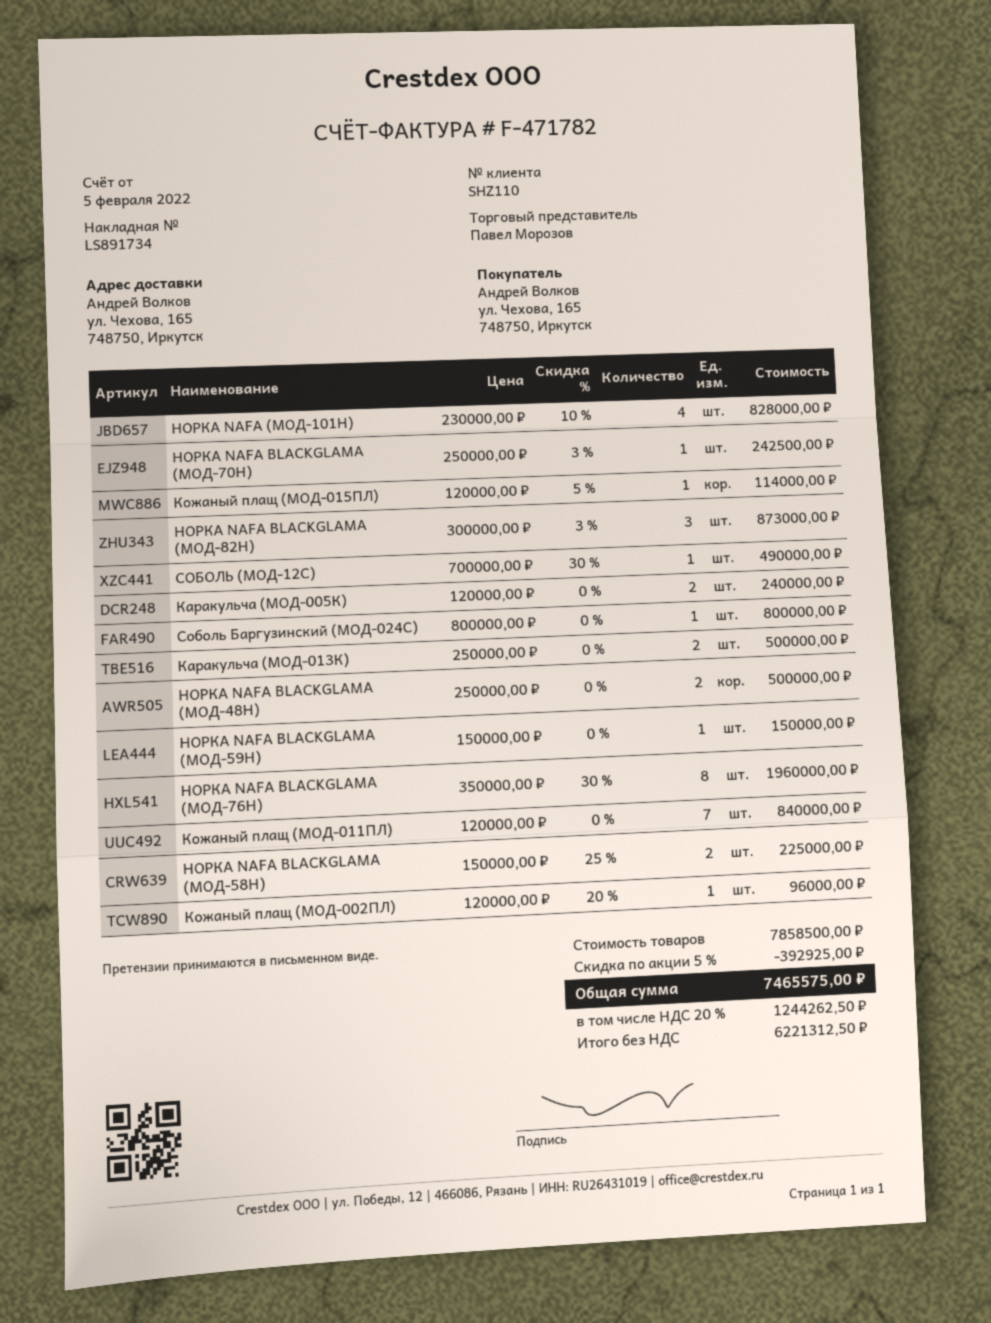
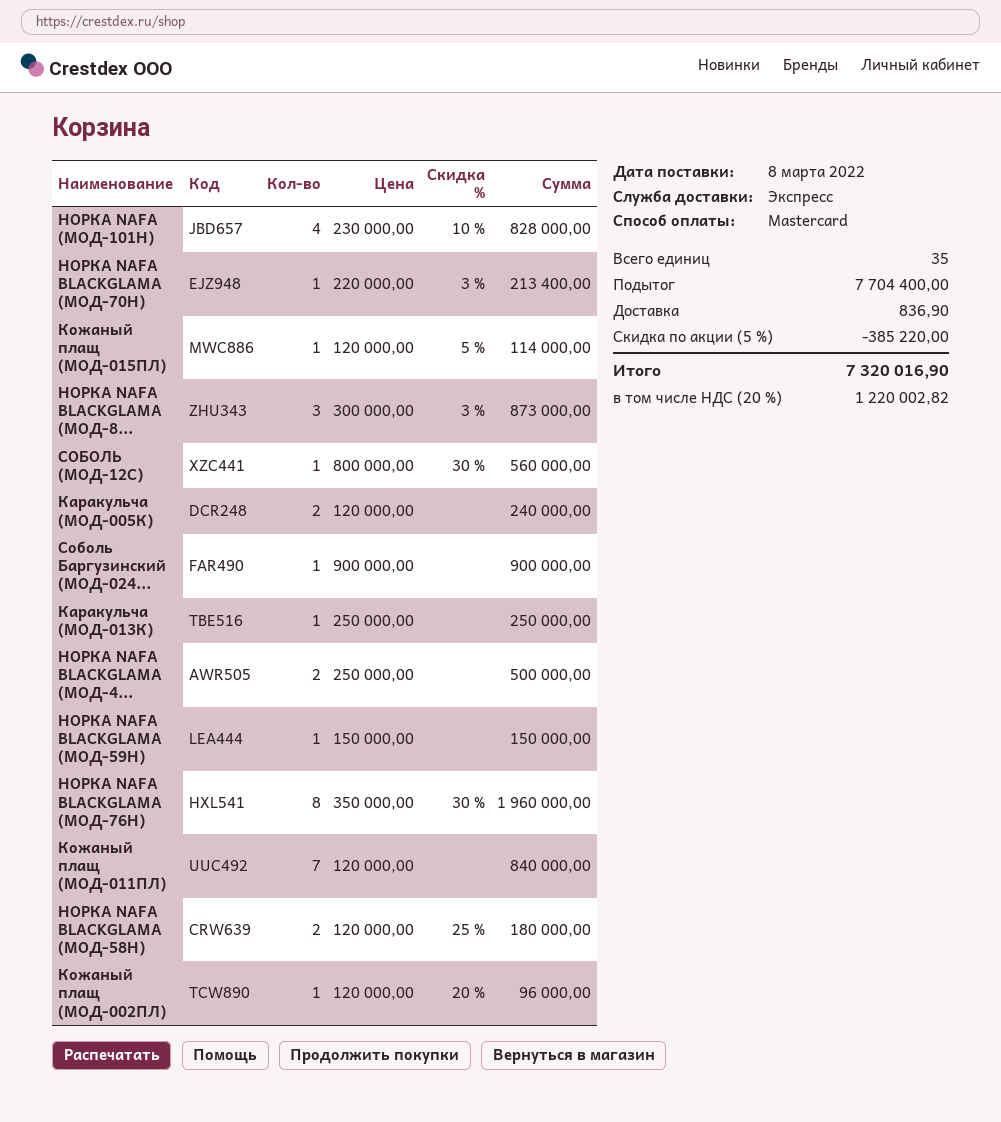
НОРКА NAFA BLACKGLAMA (МОД-70Н): 1 x 250000.00 - 3% = 242500.00 -> 1 x 220000.00 - 3% = 213400.00
СОБОЛЬ (МОД-12С): 1 x 700000.00 - 30% = 490000.00 -> 1 x 800000.00 - 30% = 560000.00
Соболь Баргузинский (МОД-024С): 1 x 800000.00 = 800000.00 -> 1 x 900000.00 = 900000.00
Каракульча (МОД-013К): 2 x 250000.00 = 500000.00 -> 1 x 250000.00 = 250000.00
НОРКА NAFA BLACKGLAMA (МОД-58Н): 2 x 150000.00 - 25% = 225000.00 -> 2 x 120000.00 - 25% = 180000.00
subtotal: 7858500.00 -> 7704400.00
discount: 5% = 392925.00 -> 5% = 385220.00
shipping: none -> 836.90
tax: 20% = 1244262.50 -> 20% = 1220002.82
total: 7465575.00 -> 7320016.90

